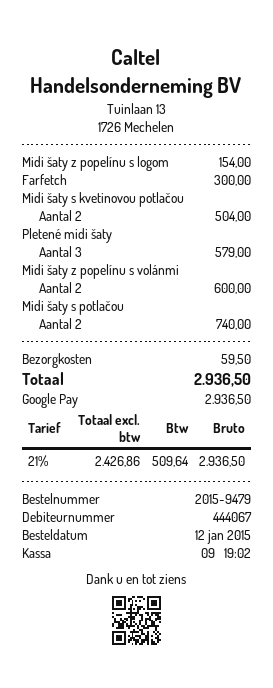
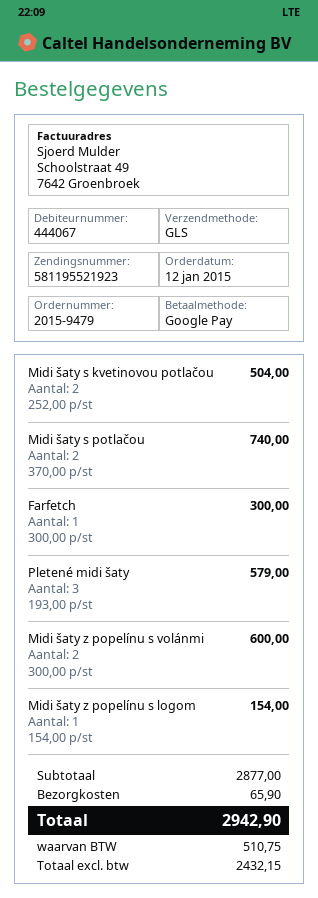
shipping: 59.50 -> 65.90
net: 2426.86 -> 2432.15
tax: 509.64 -> 510.75
total: 2936.50 -> 2942.90

